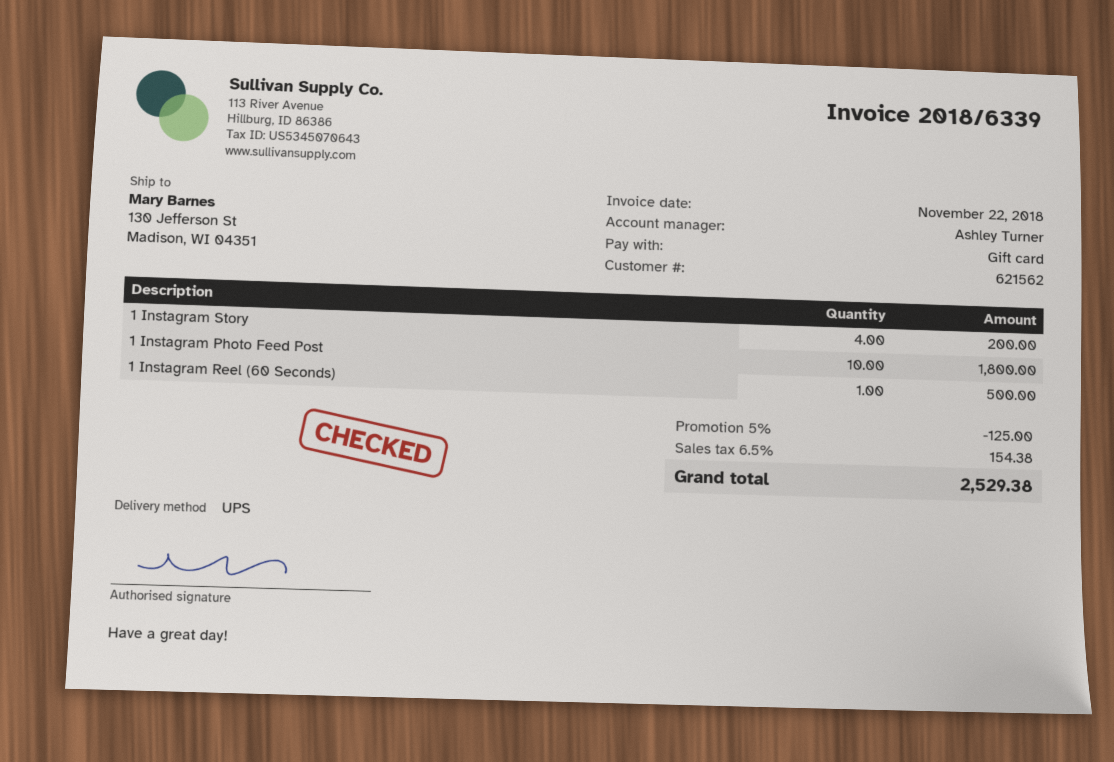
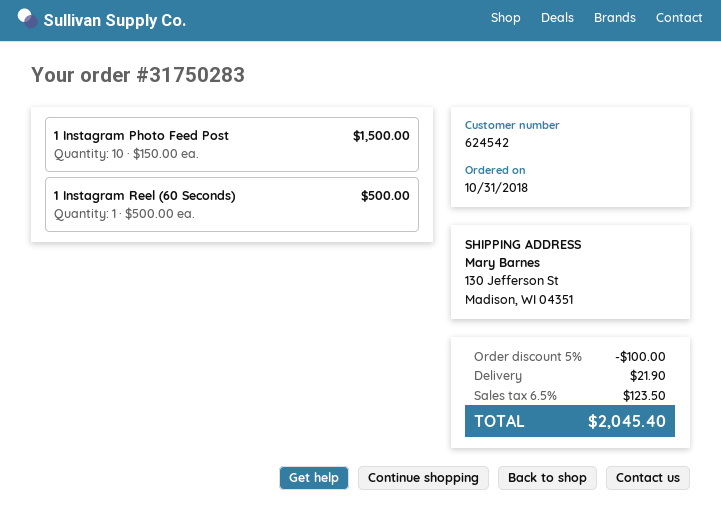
customer number: 621562 -> 624542
1 Instagram Story: 4 for 200.00 -> none
1 Instagram Photo Feed Post: 10 for 1800.00 -> 10 for 1500.00
discount: 5% = 125.00 -> 5% = 100.00
shipping: none -> 21.90
tax: 6.5% = 154.38 -> 6.5% = 123.50
total: 2529.38 -> 2045.40

